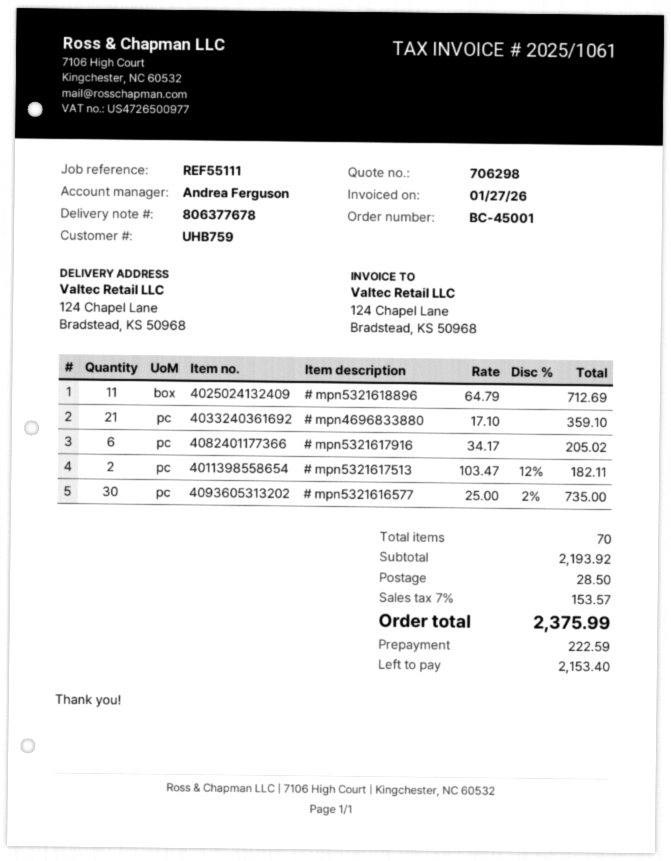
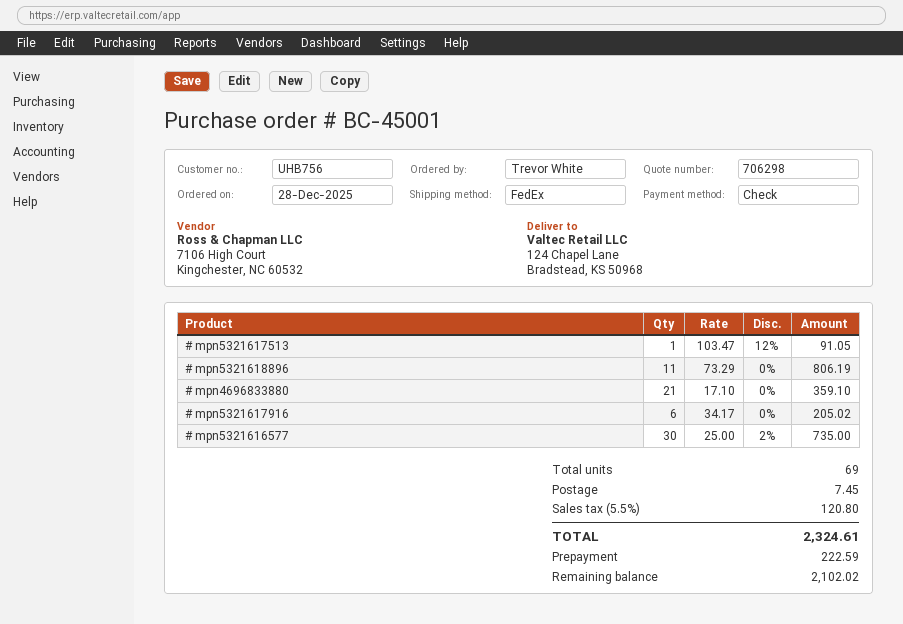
customer number: UHB759 -> UHB756
# mpn5321618896: 11 x 64.79 = 712.69 -> 11 x 73.29 = 806.19
# mpn5321617513: 2 x 103.47 - 12% = 182.11 -> 1 x 103.47 - 12% = 91.05
total quantity: 70 -> 69
shipping: 28.50 -> 7.45
tax: 7% = 153.57 -> 5.5% = 120.80
total: 2375.99 -> 2324.61
balance: 2153.40 -> 2102.02

